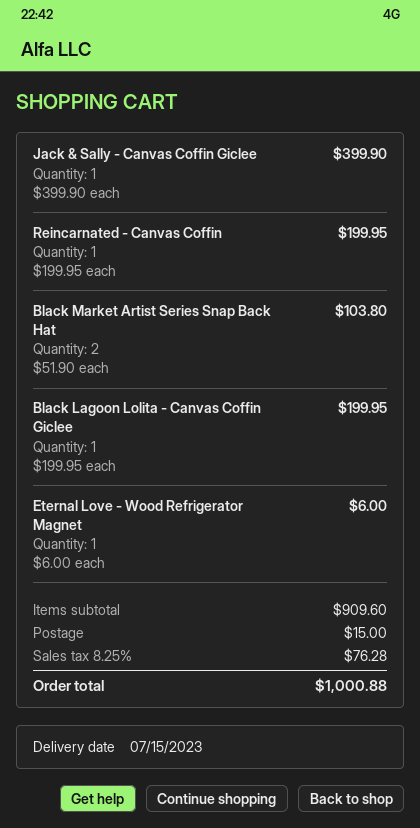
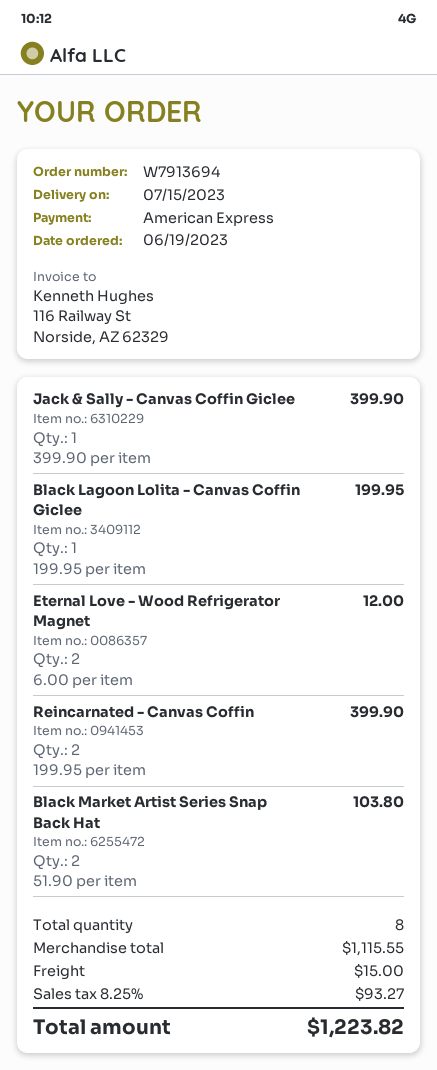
Reincarnated - Canvas Coffin: 1 x 199.95 = 199.95 -> 2 x 199.95 = 399.90
Eternal Love - Wood Refrigerator Magnet: 1 x 6.00 = 6.00 -> 2 x 6.00 = 12.00
subtotal: 909.60 -> 1115.55
tax: 8.25% = 76.28 -> 8.25% = 93.27
total: 1000.88 -> 1223.82

